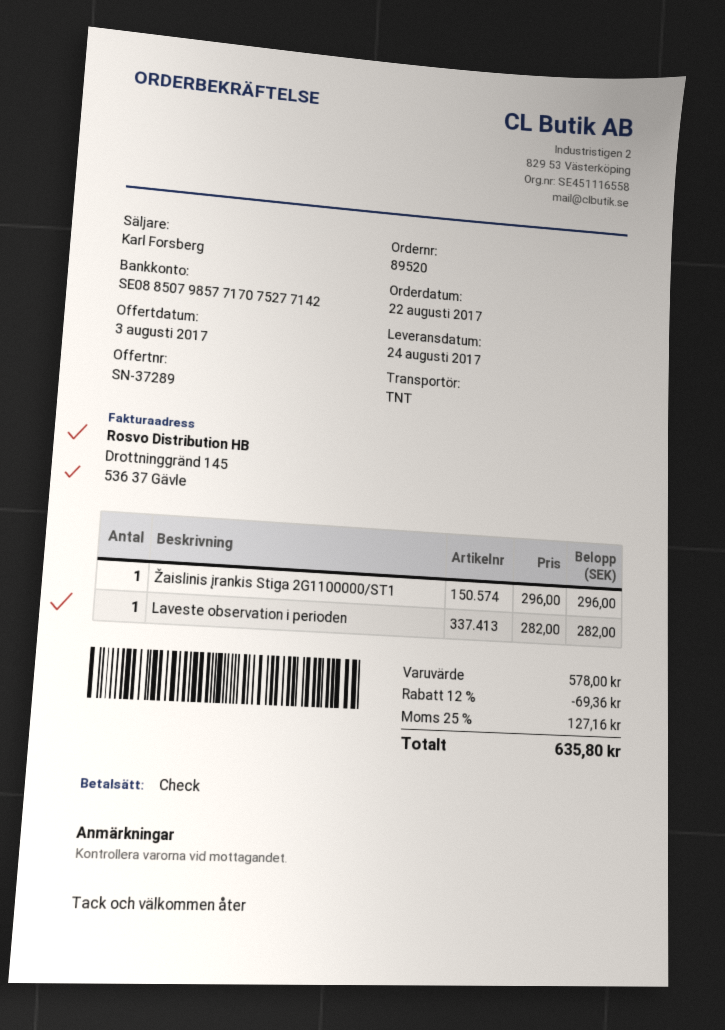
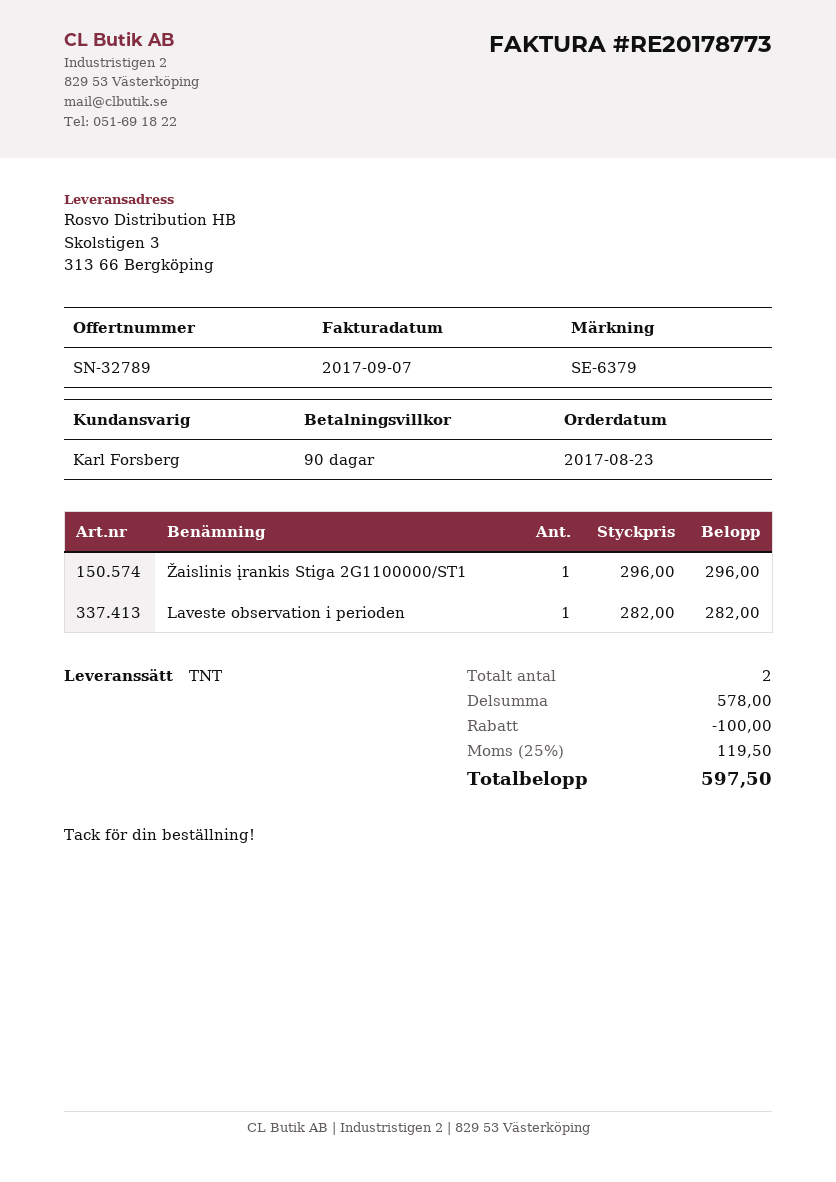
quote number: SN-37289 -> SN-32789
order date: 2017-08-22 -> 2017-08-23
discount: 69.36 -> 100.00
tax: 25% = 127.16 -> 25% = 119.50
total: 635.80 -> 597.50

